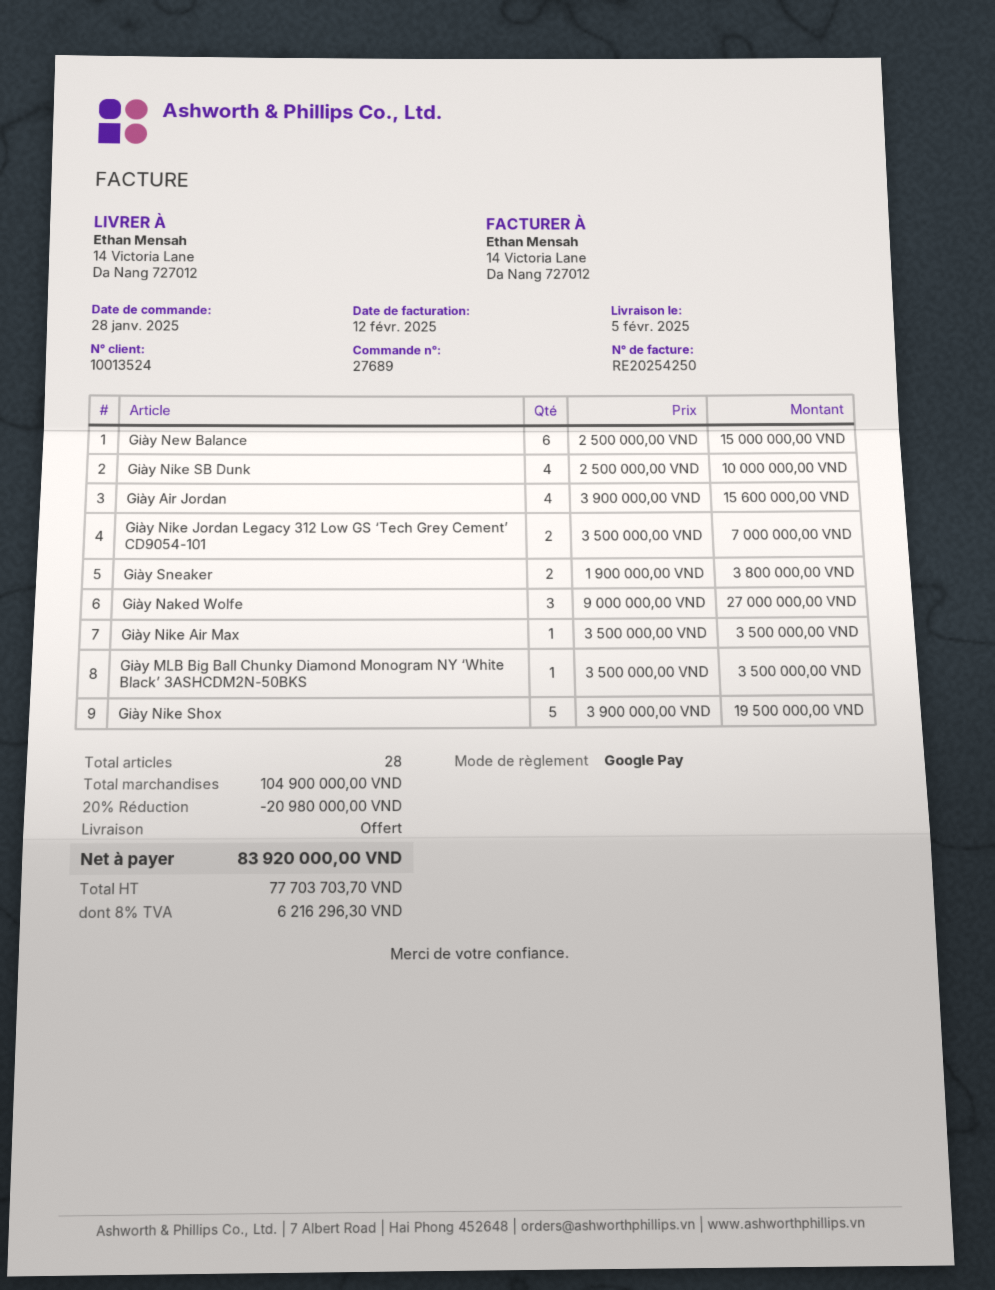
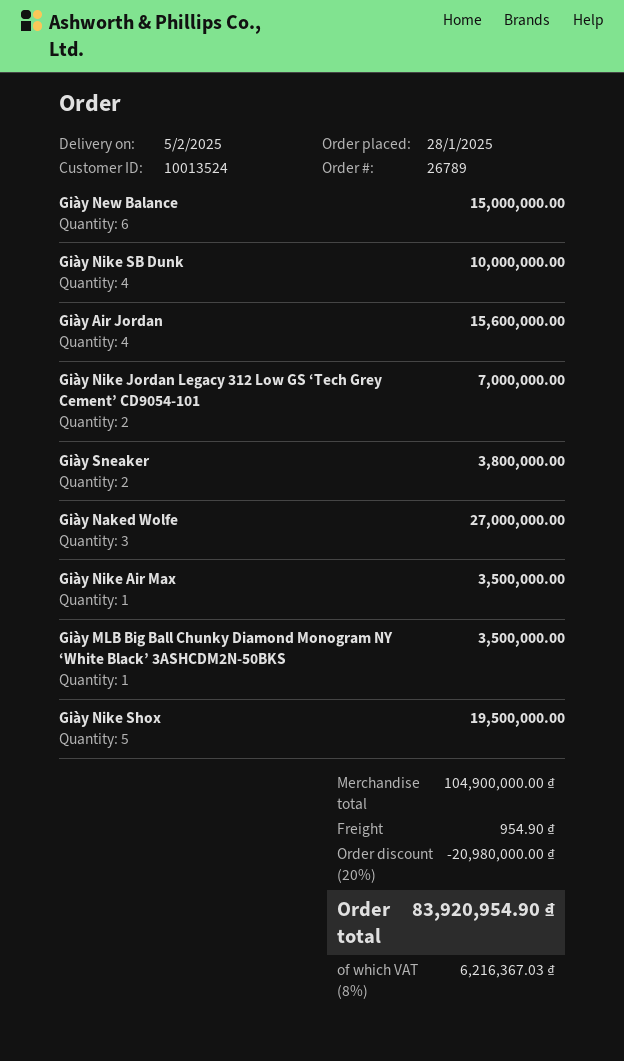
order number: 27689 -> 26789
shipping: 0.00 -> 954.90
tax: 8% = 6216296.30 -> 8% = 6216367.03
total: 83920000.00 -> 83920954.90

